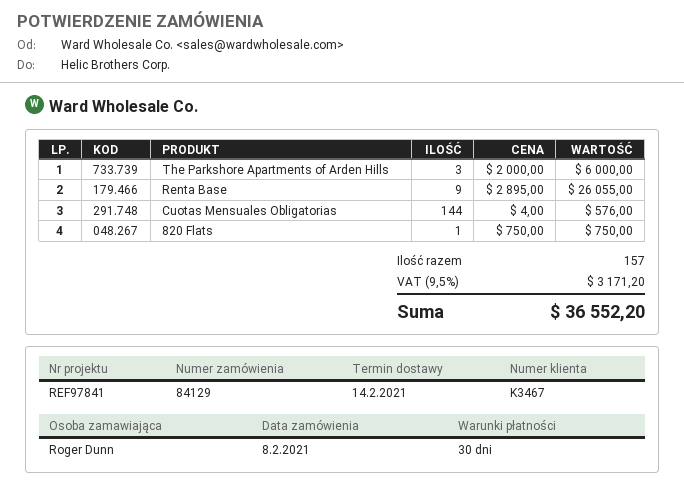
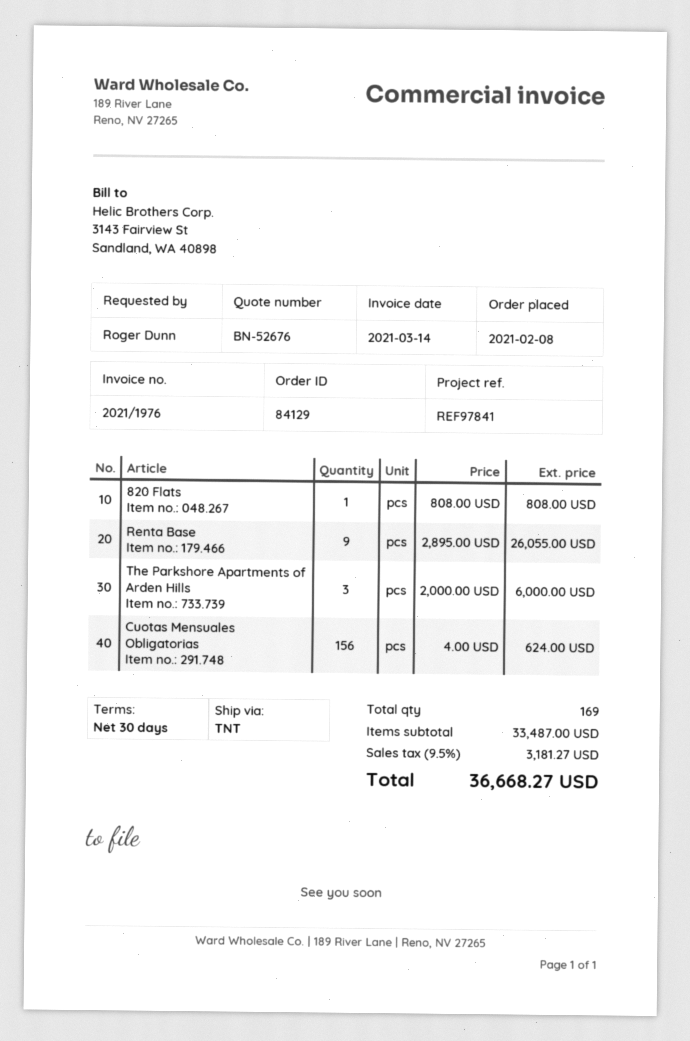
Cuotas Mensuales Obligatorias: 144 x 4.00 = 576.00 -> 156 x 4.00 = 624.00
820 Flats: 1 x 750.00 = 750.00 -> 1 x 808.00 = 808.00
total quantity: 157 -> 169
tax: 9.5% = 3171.20 -> 9.5% = 3181.27
total: 36552.20 -> 36668.27

